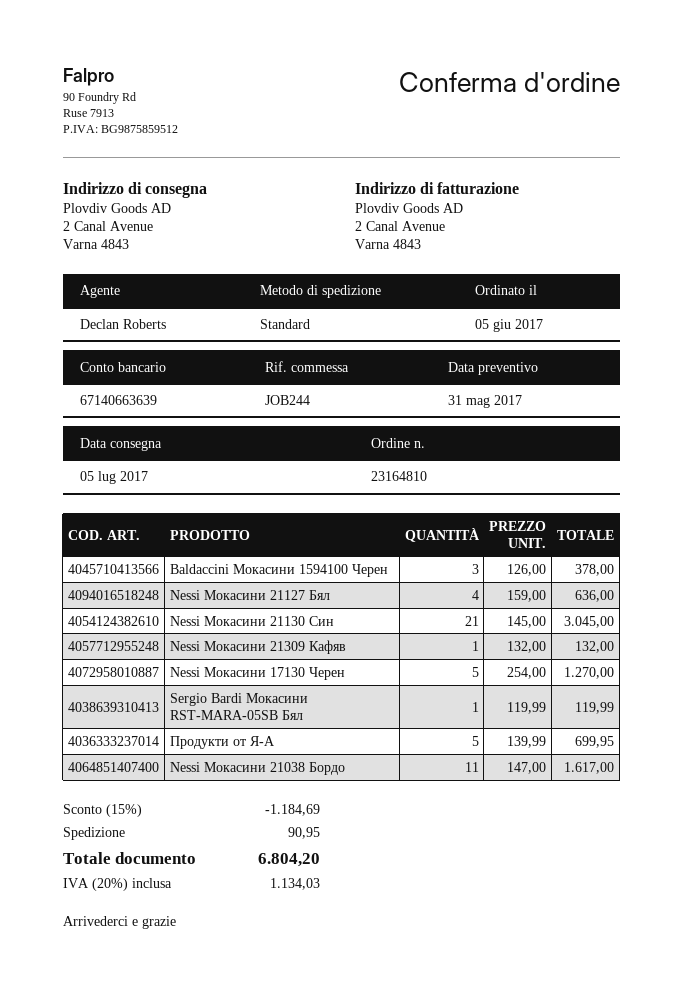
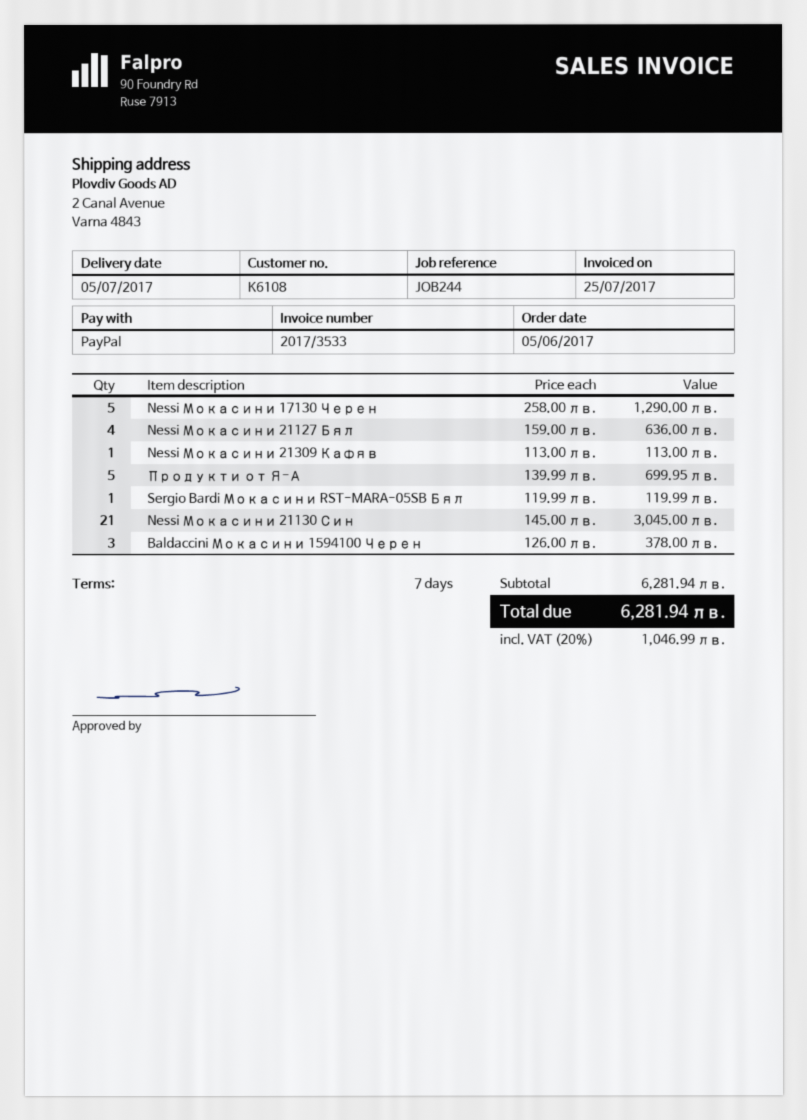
Nessi Мокасини 21309 Кафяв: 1 x 132.00 = 132.00 -> 1 x 113.00 = 113.00
Nessi Мокасини 17130 Черен: 5 x 254.00 = 1270.00 -> 5 x 258.00 = 1290.00
Nessi Мокасини 21038 Бордо: 11 x 147.00 = 1617.00 -> none
discount: 15% = 1184.69 -> none
shipping: 90.95 -> none
tax: 20% = 1134.03 -> 20% = 1046.99
total: 6804.20 -> 6281.94

